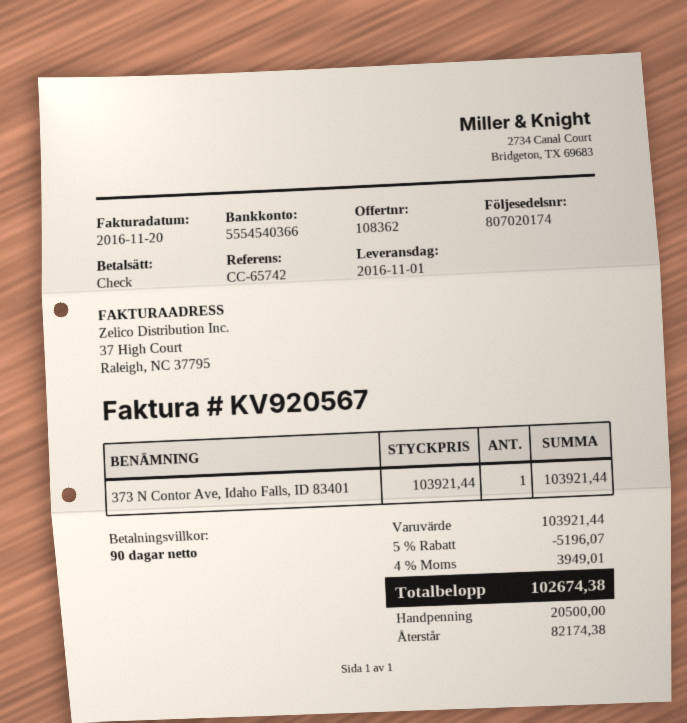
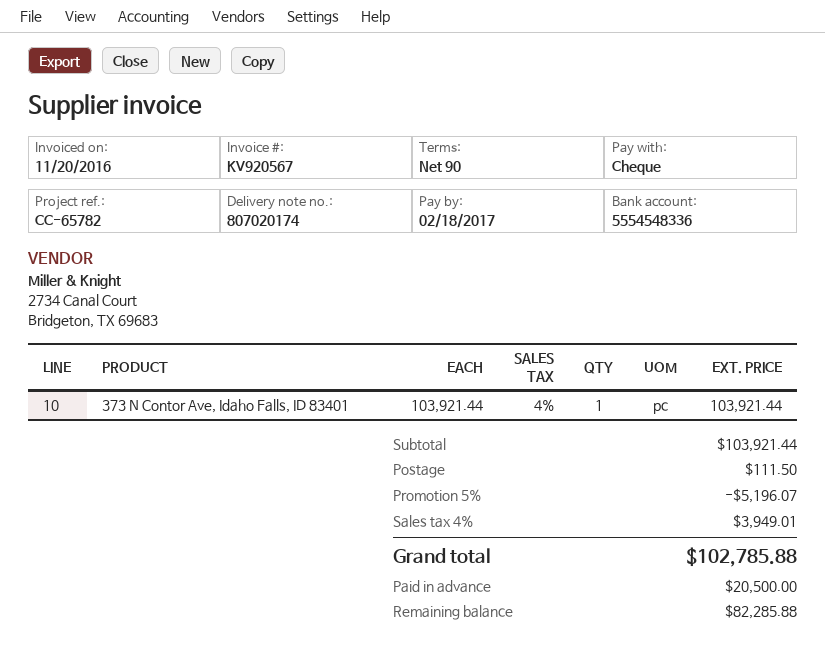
reference: CC-65742 -> CC-65782
bank account: 5554540366 -> 5554548336
shipping: none -> 111.50
total: 102674.38 -> 102785.88
balance: 82174.38 -> 82285.88

